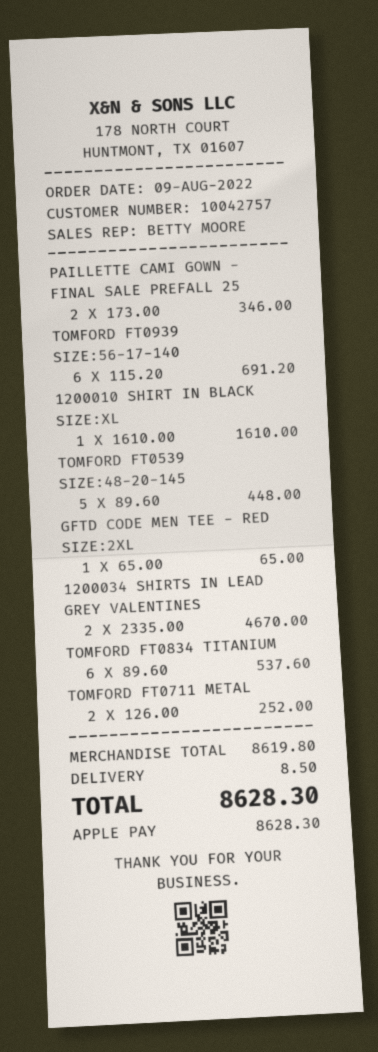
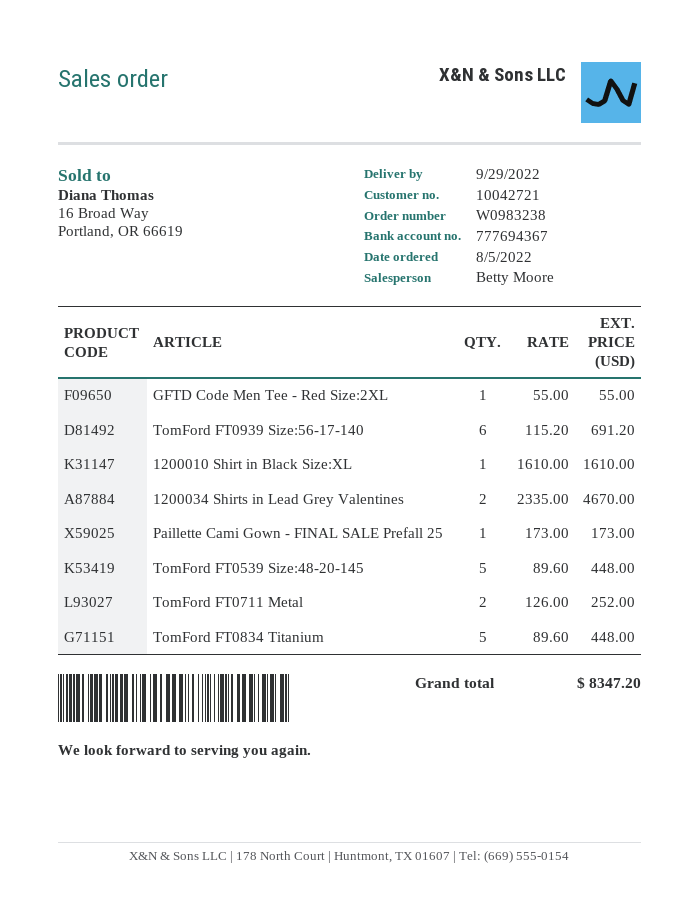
order date: 2022-08-09 -> 2022-08-05
customer number: 10042757 -> 10042721
PAILLETTE CAMI GOWN - FINAL SALE PREFALL 25: 2 x 173.00 = 346.00 -> 1 x 173.00 = 173.00
GFTD CODE MEN TEE - RED SIZE:2XL: 1 x 65.00 = 65.00 -> 1 x 55.00 = 55.00
TOMFORD FT0834 TITANIUM: 6 x 89.60 = 537.60 -> 5 x 89.60 = 448.00
shipping: 8.50 -> none
total: 8628.30 -> 8347.20

